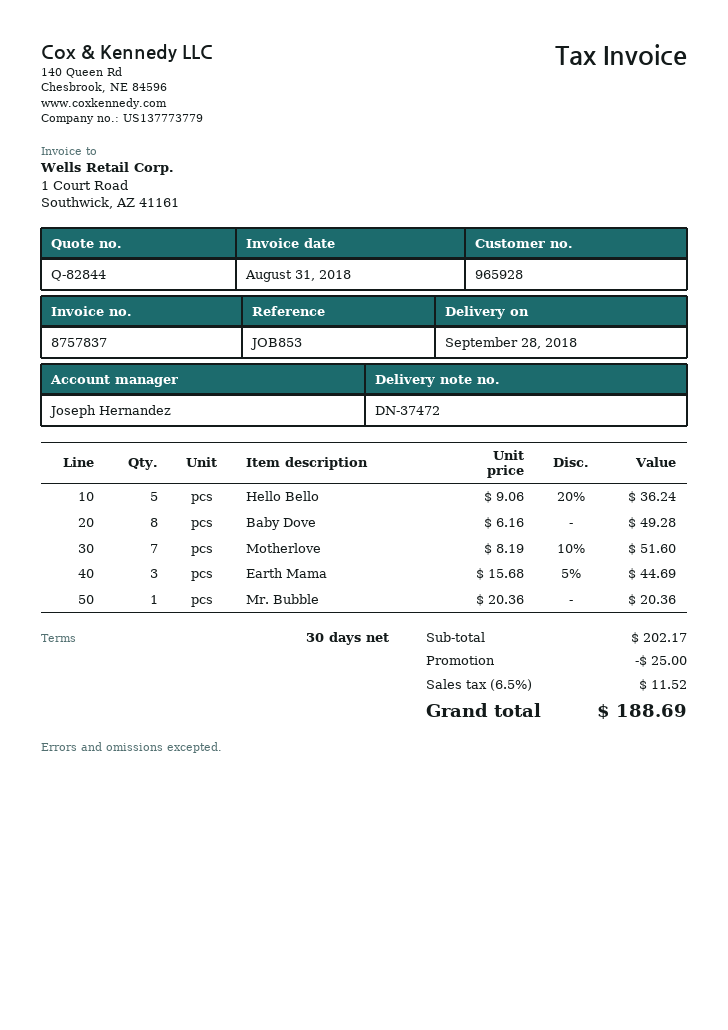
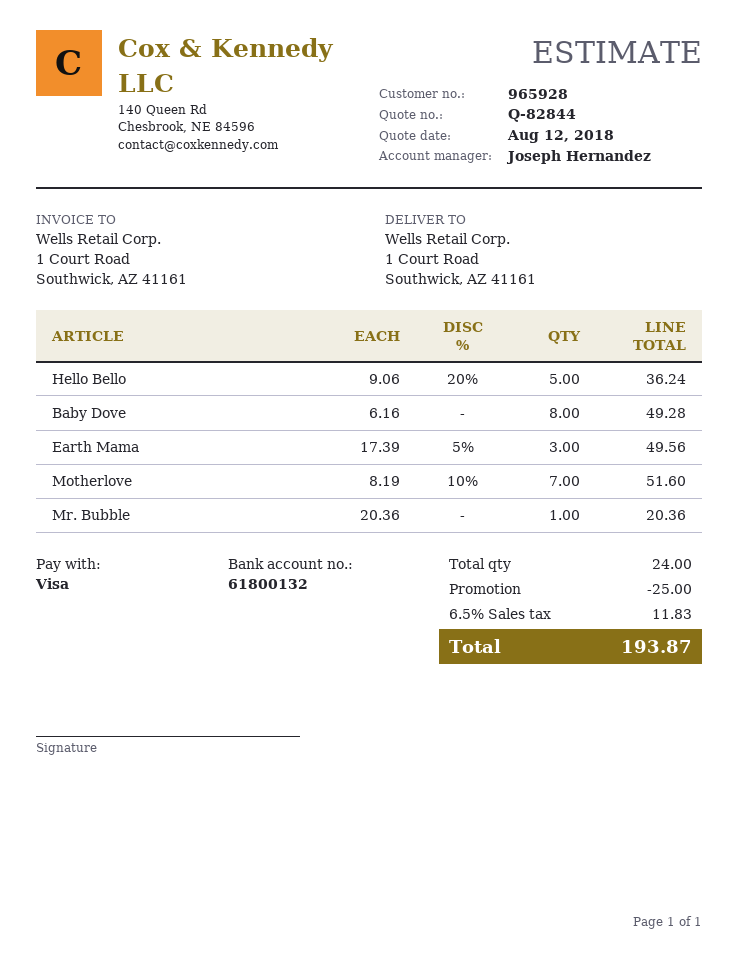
Earth Mama: 3 x 15.68 - 5% = 44.69 -> 3 x 17.39 - 5% = 49.56
tax: 6.5% = 11.52 -> 6.5% = 11.83
total: 188.69 -> 193.87

